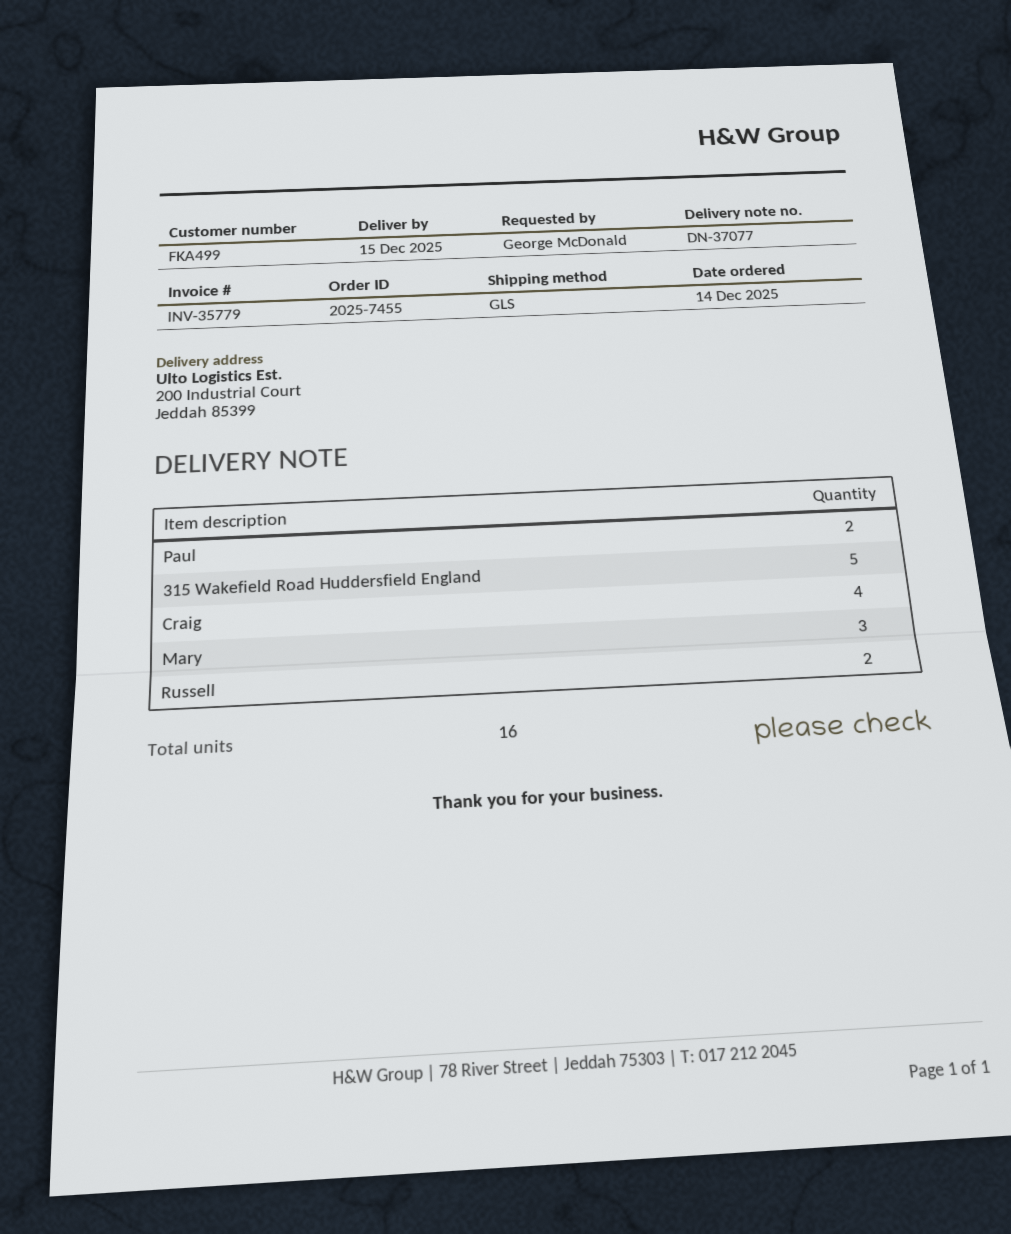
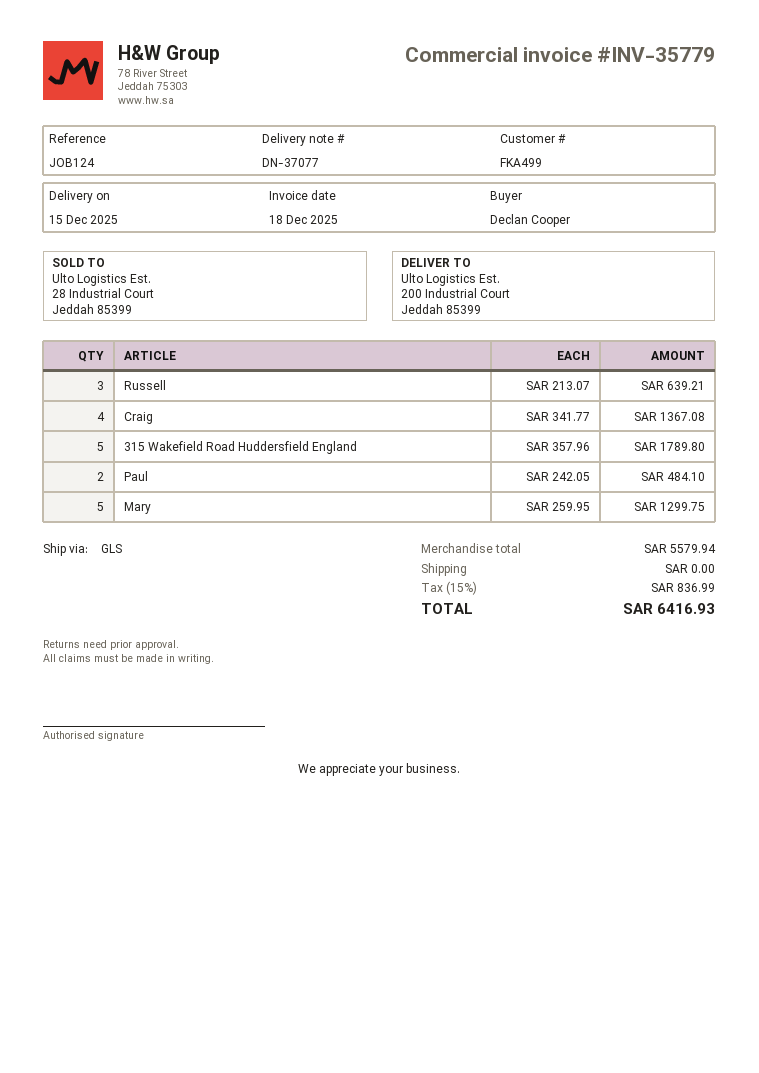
ordered by: George McDonald -> Declan Cooper
Mary: 3 -> 5
Russell: 2 -> 3

